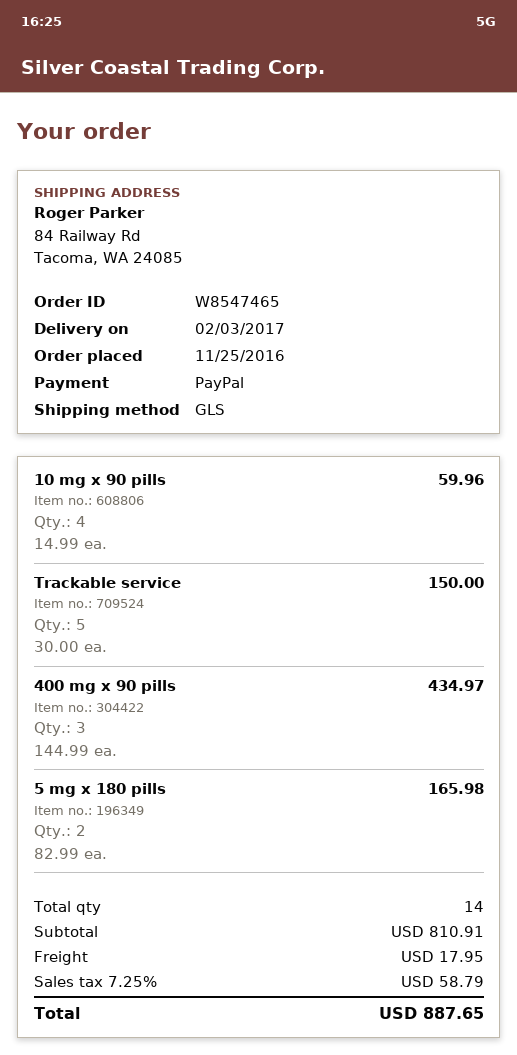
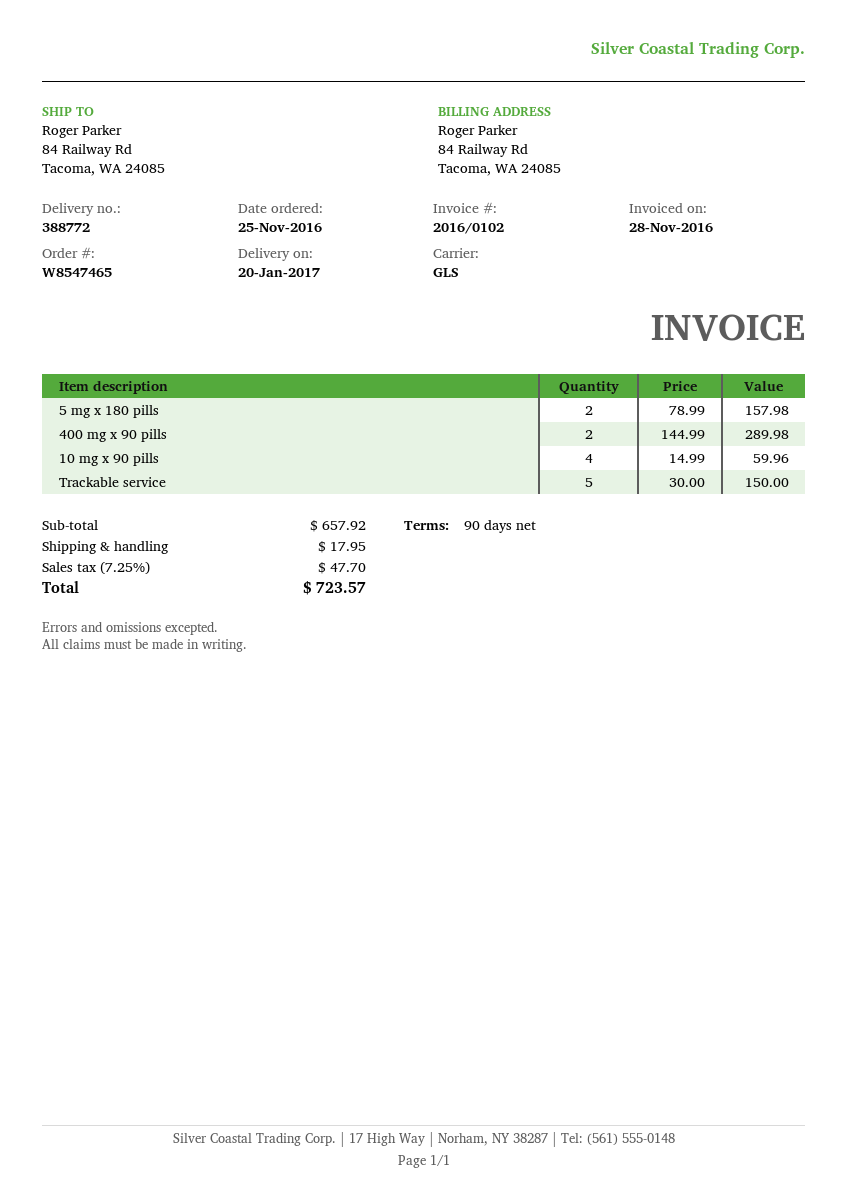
delivery date: 2017-02-03 -> 2017-01-20
400 mg x 90 pills: 3 x 144.99 = 434.97 -> 2 x 144.99 = 289.98
5 mg x 180 pills: 2 x 82.99 = 165.98 -> 2 x 78.99 = 157.98
subtotal: 810.91 -> 657.92
tax: 7.25% = 58.79 -> 7.25% = 47.70
total: 887.65 -> 723.57

